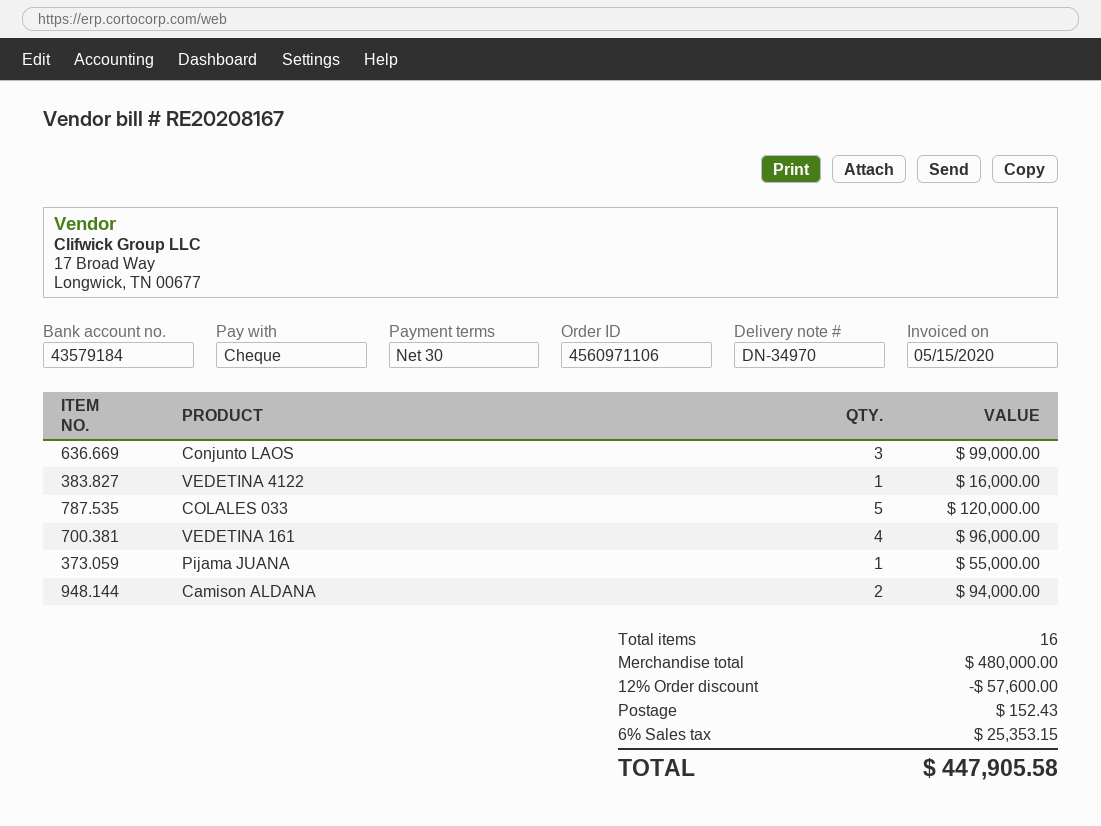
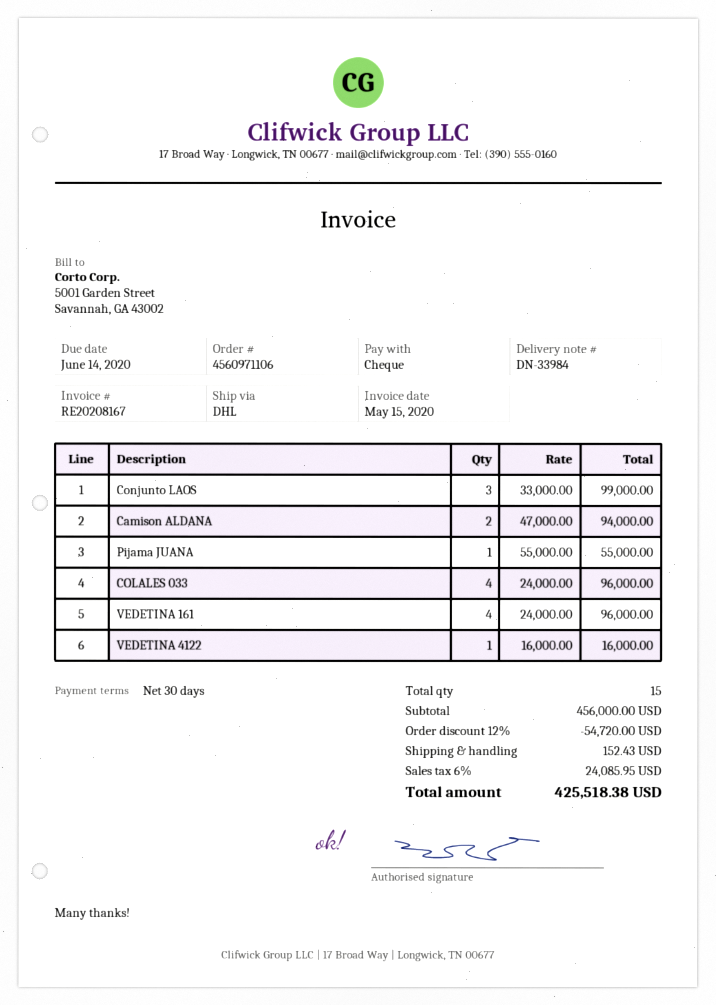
delivery note number: DN-34970 -> DN-33984
COLALES 033: 5 for 120000.00 -> 4 for 96000.00
total quantity: 16 -> 15
subtotal: 480000.00 -> 456000.00
discount: 12% = 57600.00 -> 12% = 54720.00
tax: 6% = 25353.15 -> 6% = 24085.95
total: 447905.58 -> 425518.38

